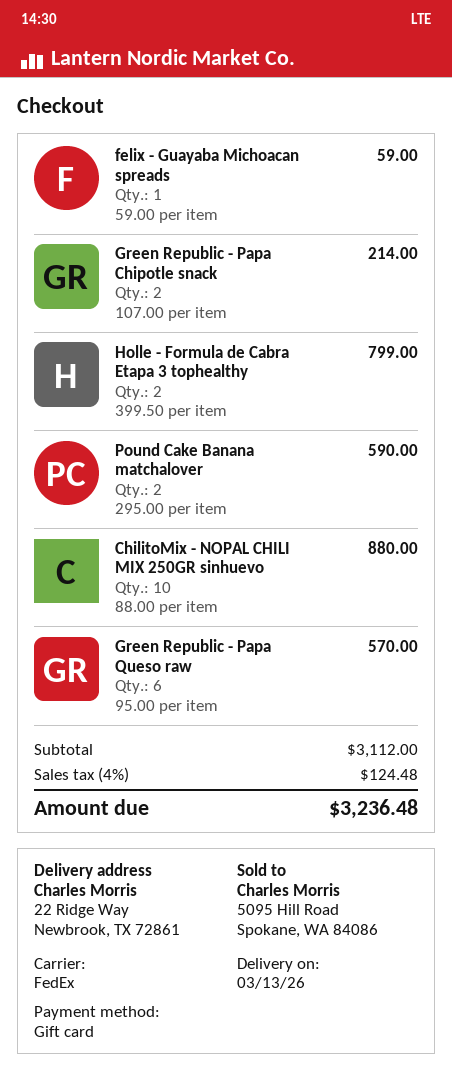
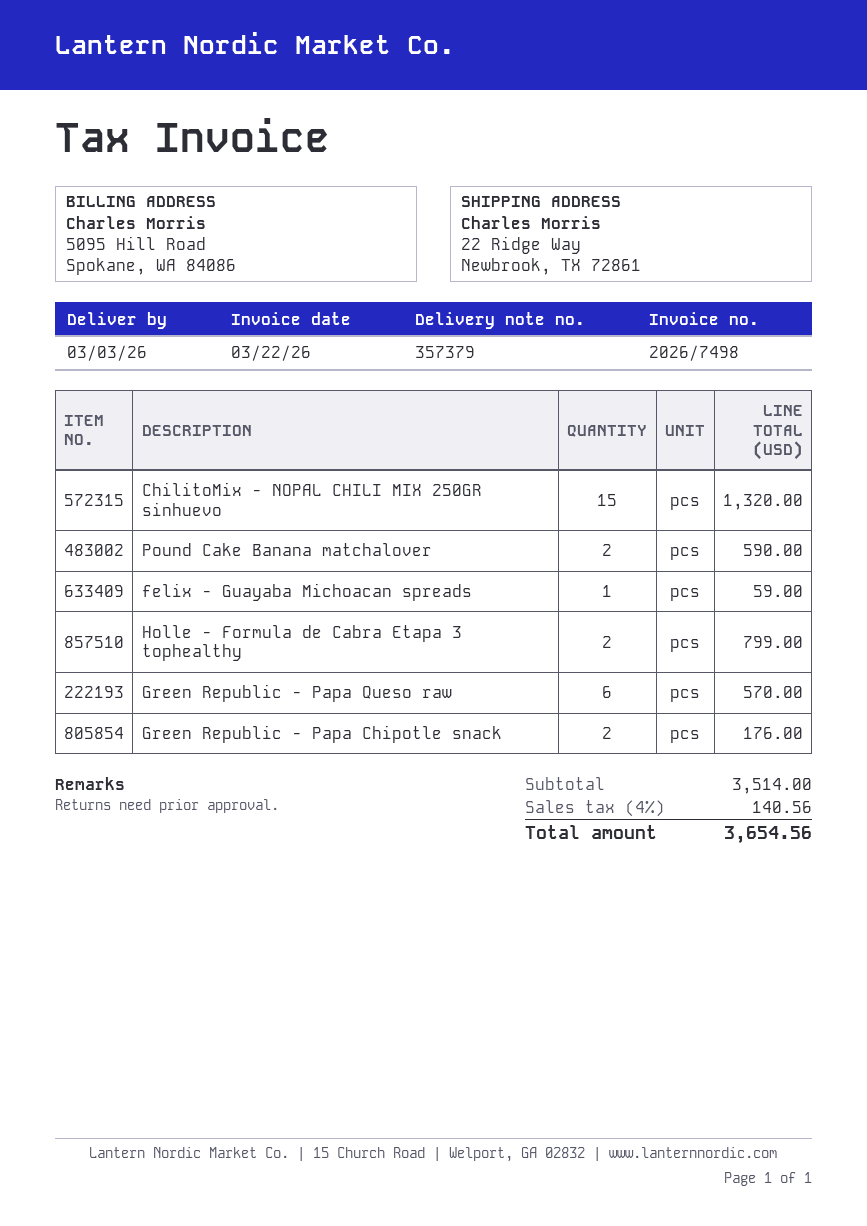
delivery date: 2026-03-13 -> 2026-03-03
Green Republic - Papa Chipotle snack: 2 for 214.00 -> 2 for 176.00
ChilitoMix - NOPAL CHILI MIX 250GR sinhuevo: 10 for 880.00 -> 15 for 1320.00
subtotal: 3112.00 -> 3514.00
tax: 4% = 124.48 -> 4% = 140.56
total: 3236.48 -> 3654.56

